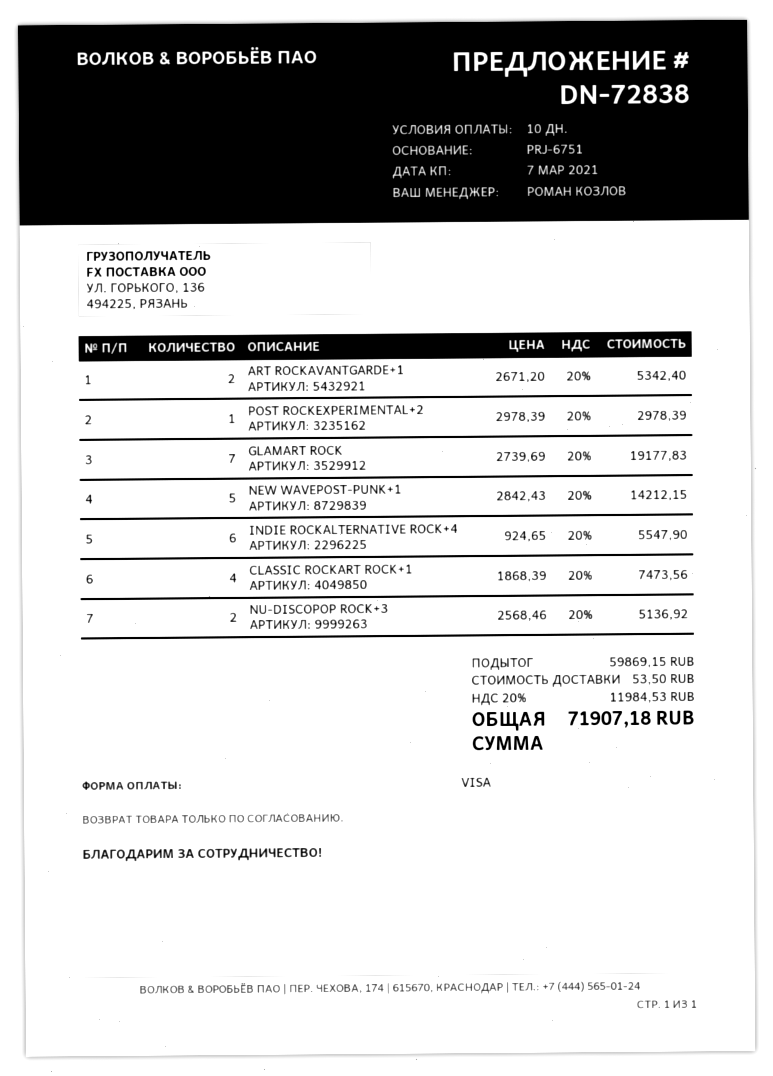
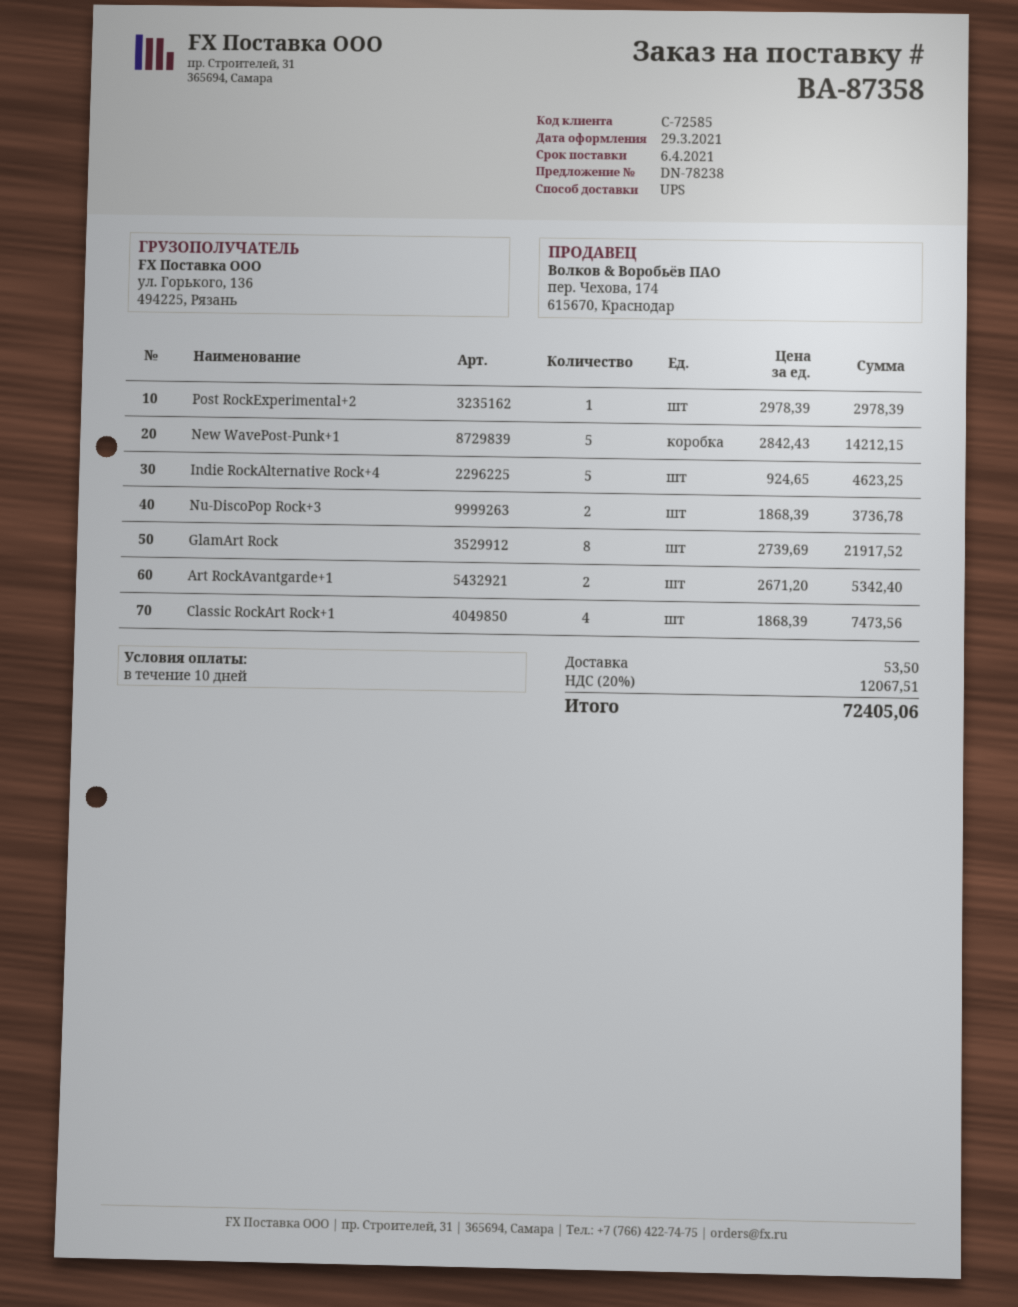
quote number: DN-72838 -> DN-78238
GLAMART ROCK: 7 x 2739.69 = 19177.83 -> 8 x 2739.69 = 21917.52
INDIE ROCKALTERNATIVE ROCK+4: 6 x 924.65 = 5547.90 -> 5 x 924.65 = 4623.25
NU-DISCOPOP ROCK+3: 2 x 2568.46 = 5136.92 -> 2 x 1868.39 = 3736.78
tax: 20% = 11984.53 -> 20% = 12067.51
total: 71907.18 -> 72405.06

